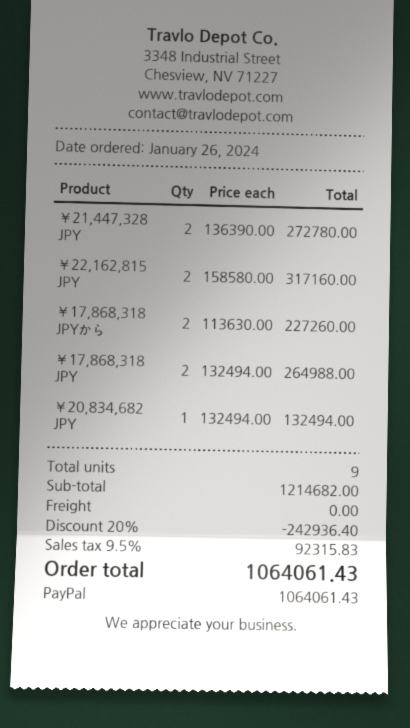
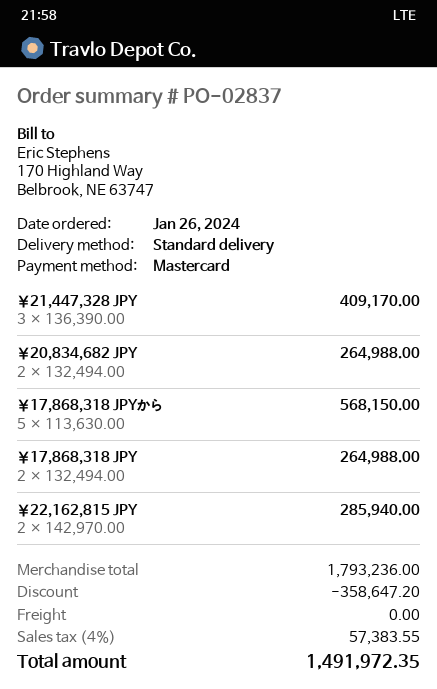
payment method: PayPal -> Mastercard
¥21,447,328 JPY: 2 x 136390.00 = 272780.00 -> 3 x 136390.00 = 409170.00
¥22,162,815 JPY: 2 x 158580.00 = 317160.00 -> 2 x 142970.00 = 285940.00
¥17,868,318 JPYから: 2 x 113630.00 = 227260.00 -> 5 x 113630.00 = 568150.00
¥20,834,682 JPY: 1 x 132494.00 = 132494.00 -> 2 x 132494.00 = 264988.00
subtotal: 1214682.00 -> 1793236.00
discount: 242936.40 -> 358647.20
tax: 9.5% = 92315.83 -> 4% = 57383.55
total: 1064061.43 -> 1491972.35

